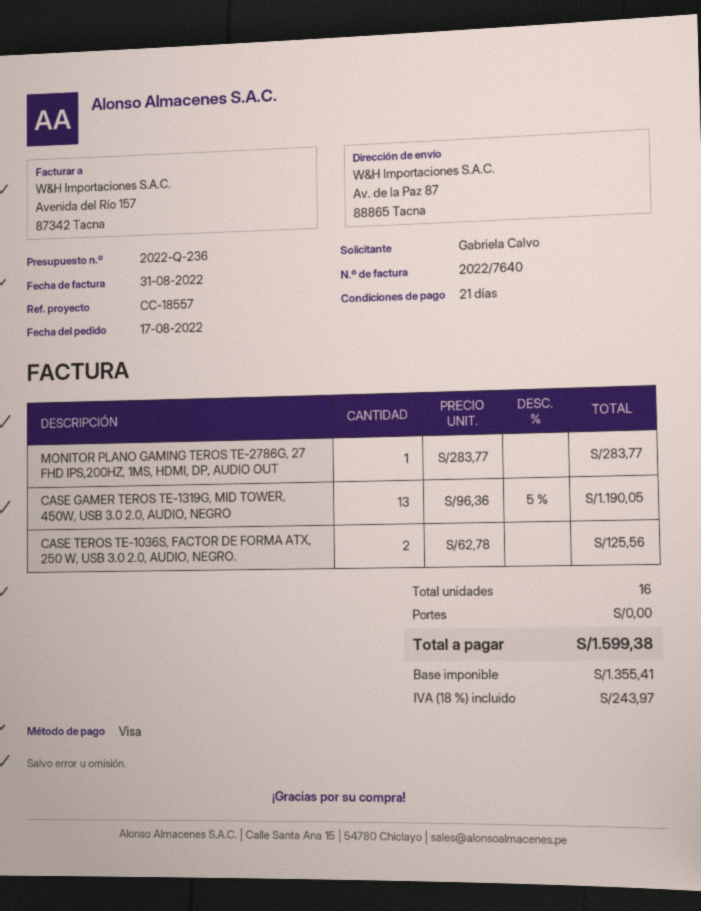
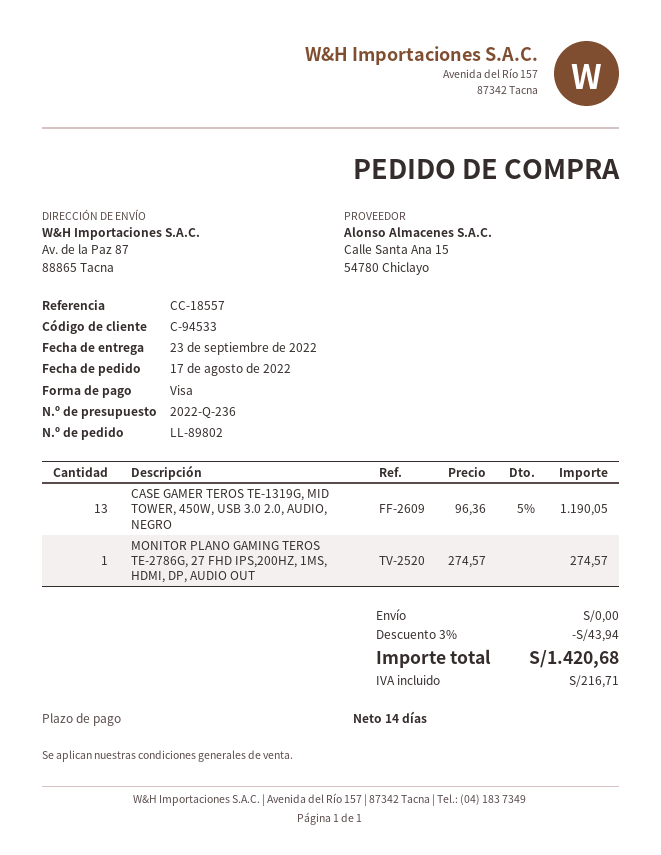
payment terms: 21 days -> 14 days
MONITOR PLANO GAMING TEROS TE-2786G, 27 FHD IPS,200HZ, 1MS, HDMI, DP, AUDIO OUT: 1 x 283.77 = 283.77 -> 1 x 274.57 = 274.57
CASE TEROS TE-1036S, FACTOR DE FORMA ATX, 250 W, USB 3.0 2.0, AUDIO, NEGRO.: 2 x 62.78 = 125.56 -> none
discount: none -> 3% = 43.94
tax: 243.97 -> 216.71
total: 1599.38 -> 1420.68

